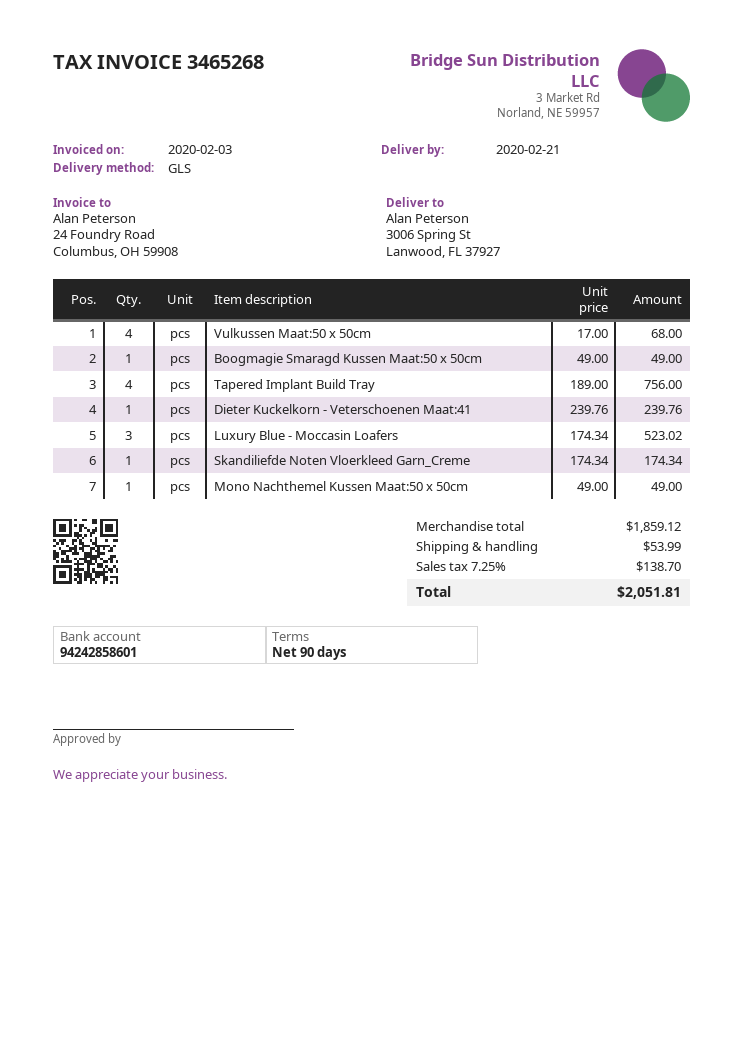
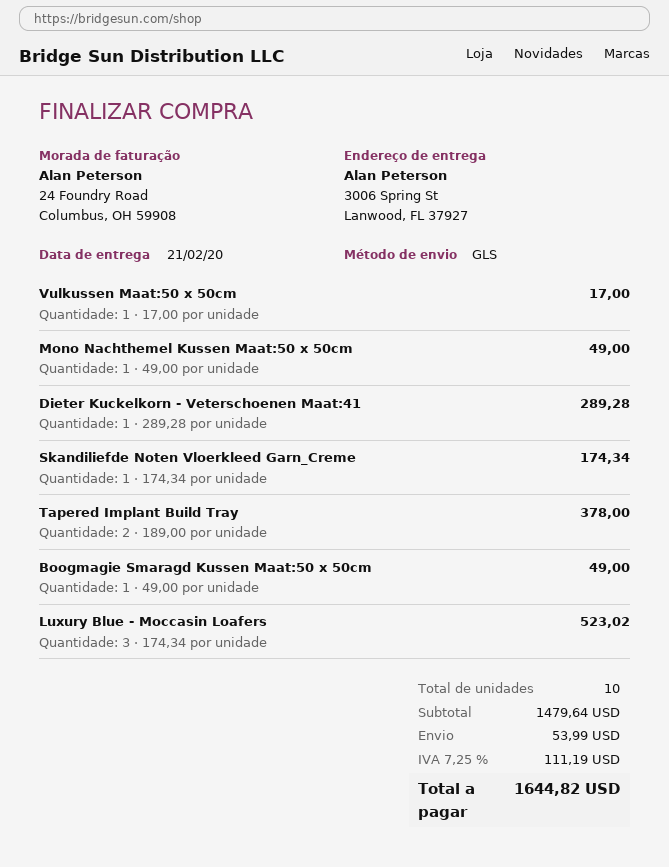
Vulkussen Maat:50 x 50cm: 4 x 17.00 = 68.00 -> 1 x 17.00 = 17.00
Tapered Implant Build Tray: 4 x 189.00 = 756.00 -> 2 x 189.00 = 378.00
Dieter Kuckelkorn - Veterschoenen Maat:41: 1 x 239.76 = 239.76 -> 1 x 289.28 = 289.28
subtotal: 1859.12 -> 1479.64
tax: 7.25% = 138.70 -> 7.25% = 111.19
total: 2051.81 -> 1644.82

